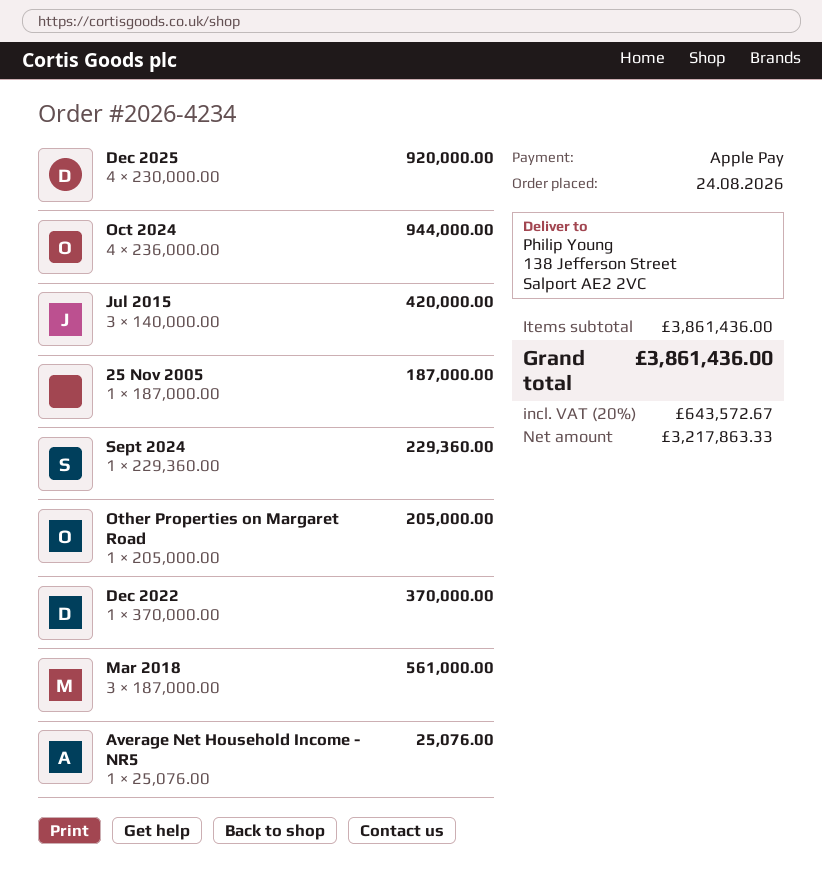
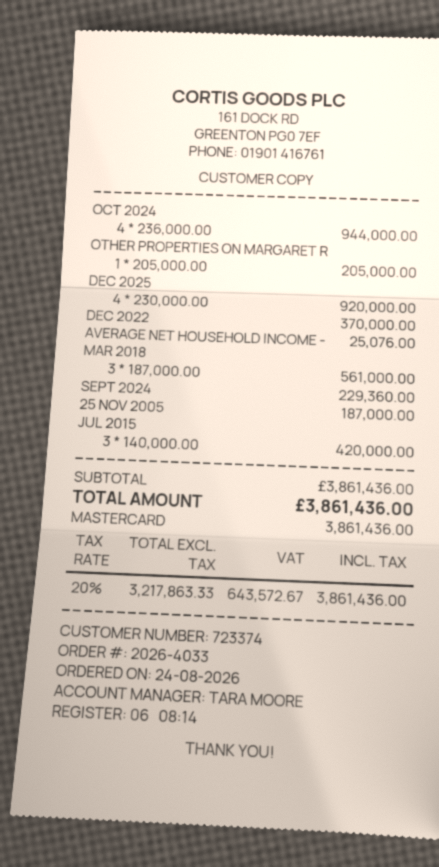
order number: 2026-4234 -> 2026-4033
payment method: Apple Pay -> Mastercard

